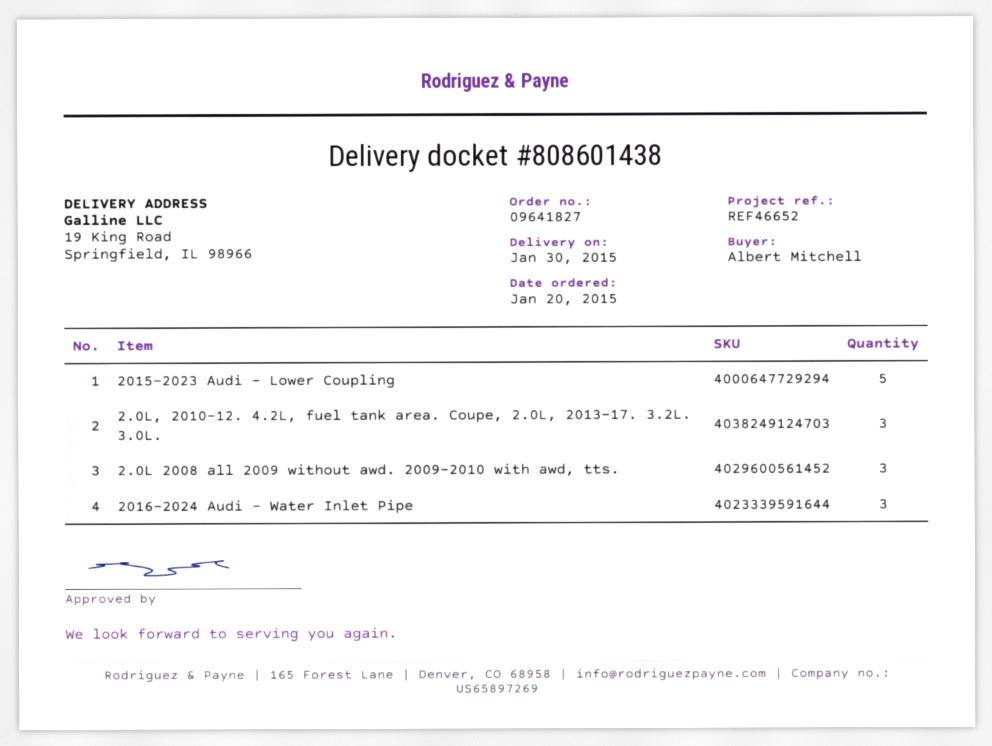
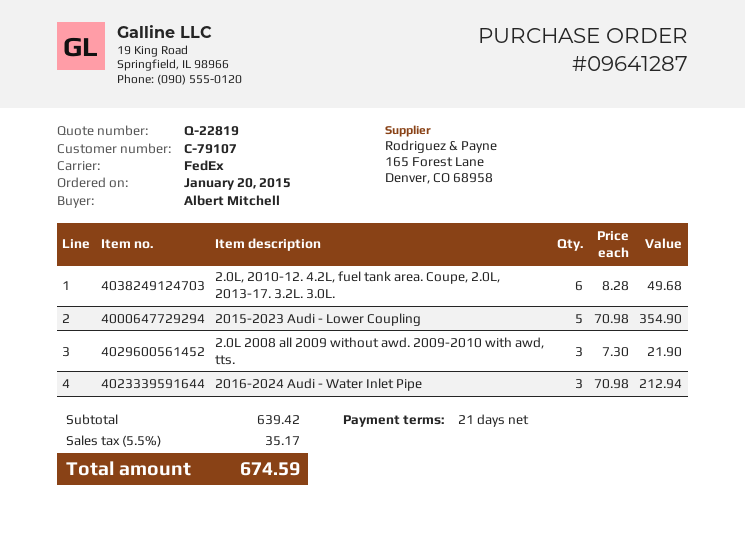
order number: 09641827 -> 09641287
2.0L, 2010-12. 4.2L, fuel tank area. Coupe, 2.0L, 2013-17. 3.2L. 3.0L.: 3 -> 6

